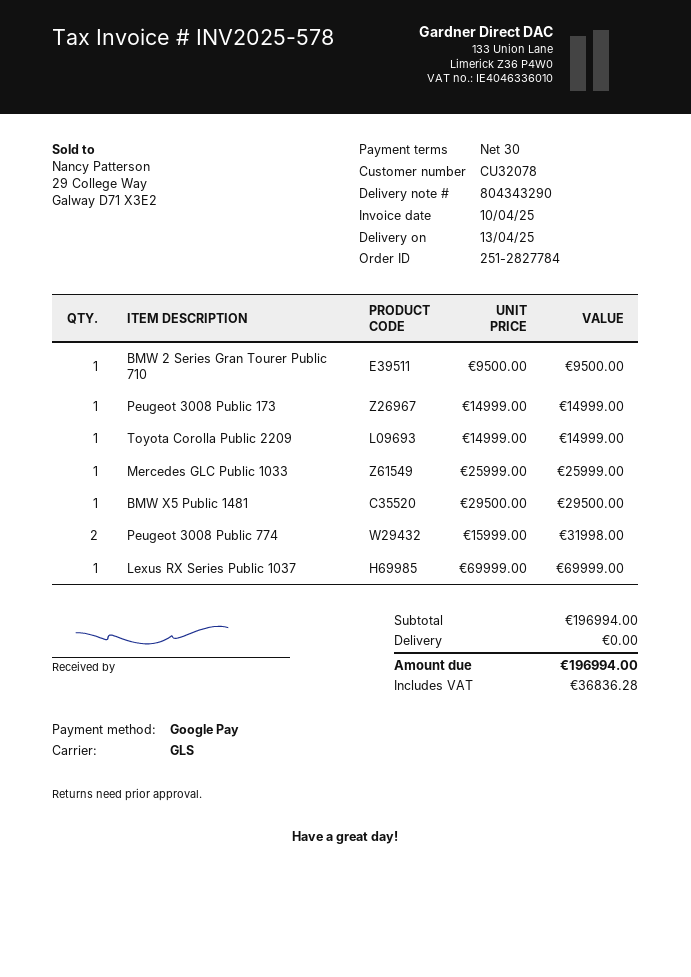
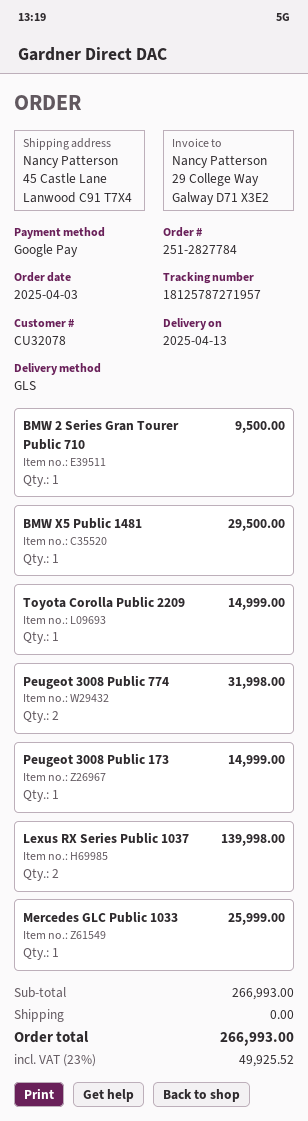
Lexus RX Series Public 1037: 1 for 69999.00 -> 2 for 139998.00
subtotal: 196994.00 -> 266993.00
tax: 36836.28 -> 49925.52
total: 196994.00 -> 266993.00

